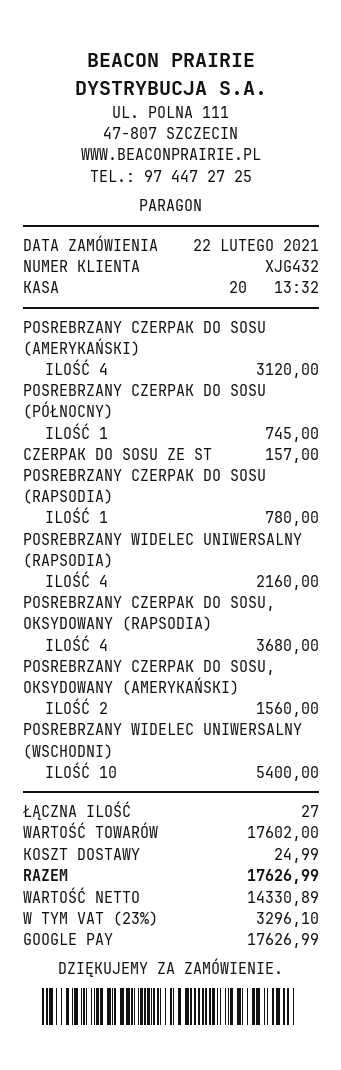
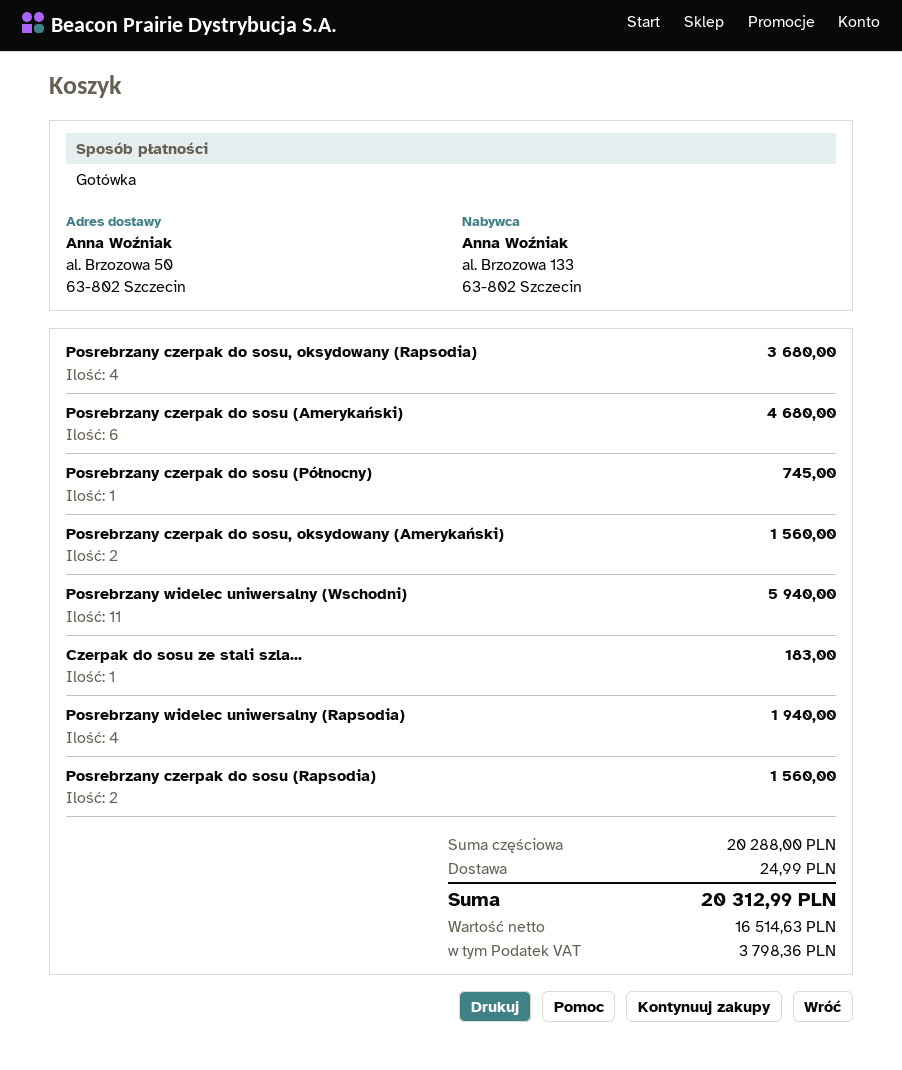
payment method: Google Pay -> cash
POSREBRZANY CZERPAK DO SOSU (AMERYKAŃSKI): 4 for 3120.00 -> 6 for 4680.00
CZERPAK DO SOSU ZE ST: 1 for 157.00 -> 1 for 183.00
POSREBRZANY CZERPAK DO SOSU (RAPSODIA): 1 for 780.00 -> 2 for 1560.00
POSREBRZANY WIDELEC UNIWERSALNY (RAPSODIA): 4 for 2160.00 -> 4 for 1940.00
POSREBRZANY WIDELEC UNIWERSALNY (WSCHODNI): 10 for 5400.00 -> 11 for 5940.00
subtotal: 17602.00 -> 20288.00
net: 14330.89 -> 16514.63
tax: 3296.10 -> 3798.36
total: 17626.99 -> 20312.99

